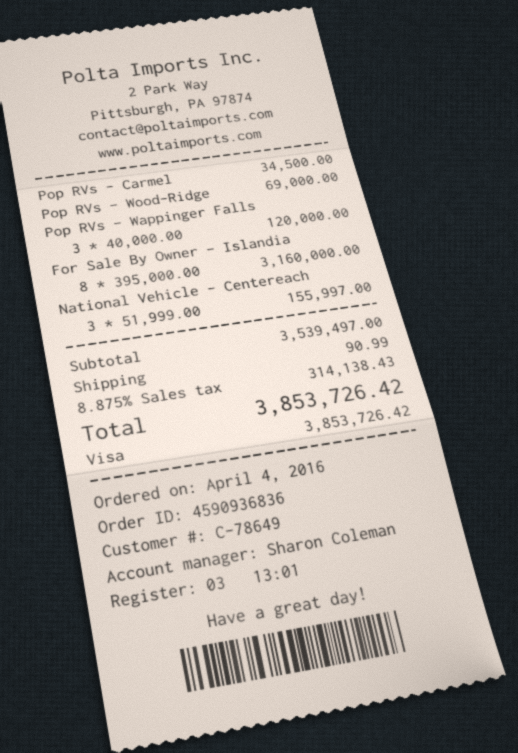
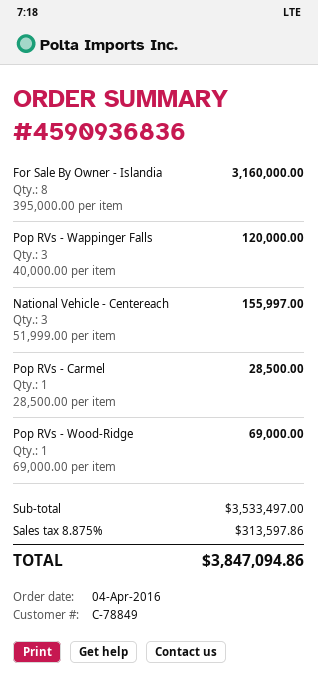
customer number: C-78649 -> C-78849
Pop RVs - Carmel: 1 x 34500.00 = 34500.00 -> 1 x 28500.00 = 28500.00
subtotal: 3539497.00 -> 3533497.00
shipping: 90.99 -> none
tax: 8.875% = 314138.43 -> 8.875% = 313597.86
total: 3853726.42 -> 3847094.86

